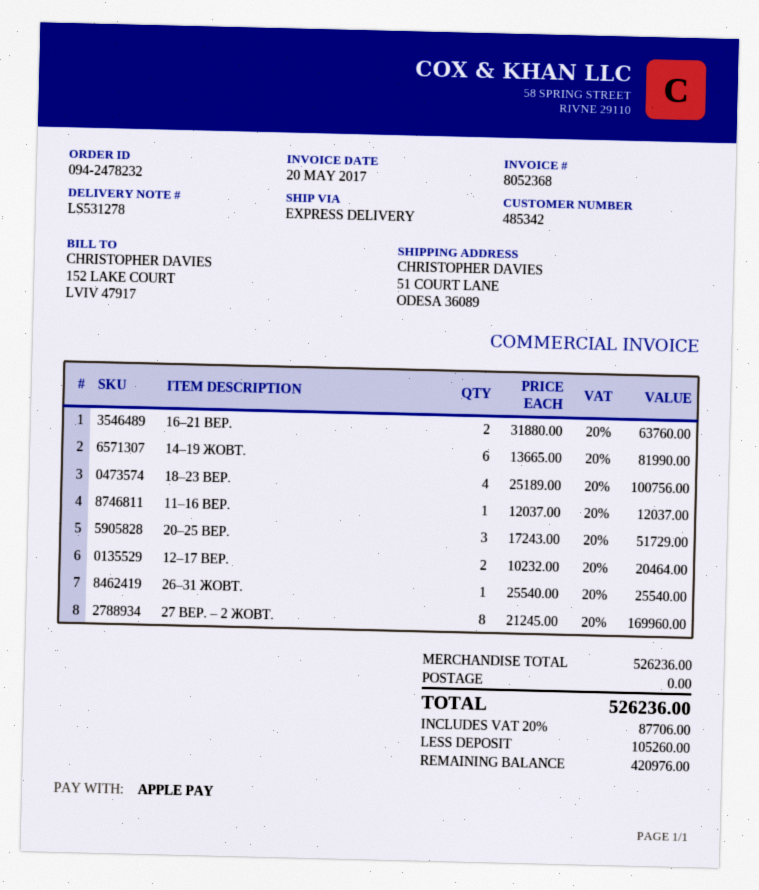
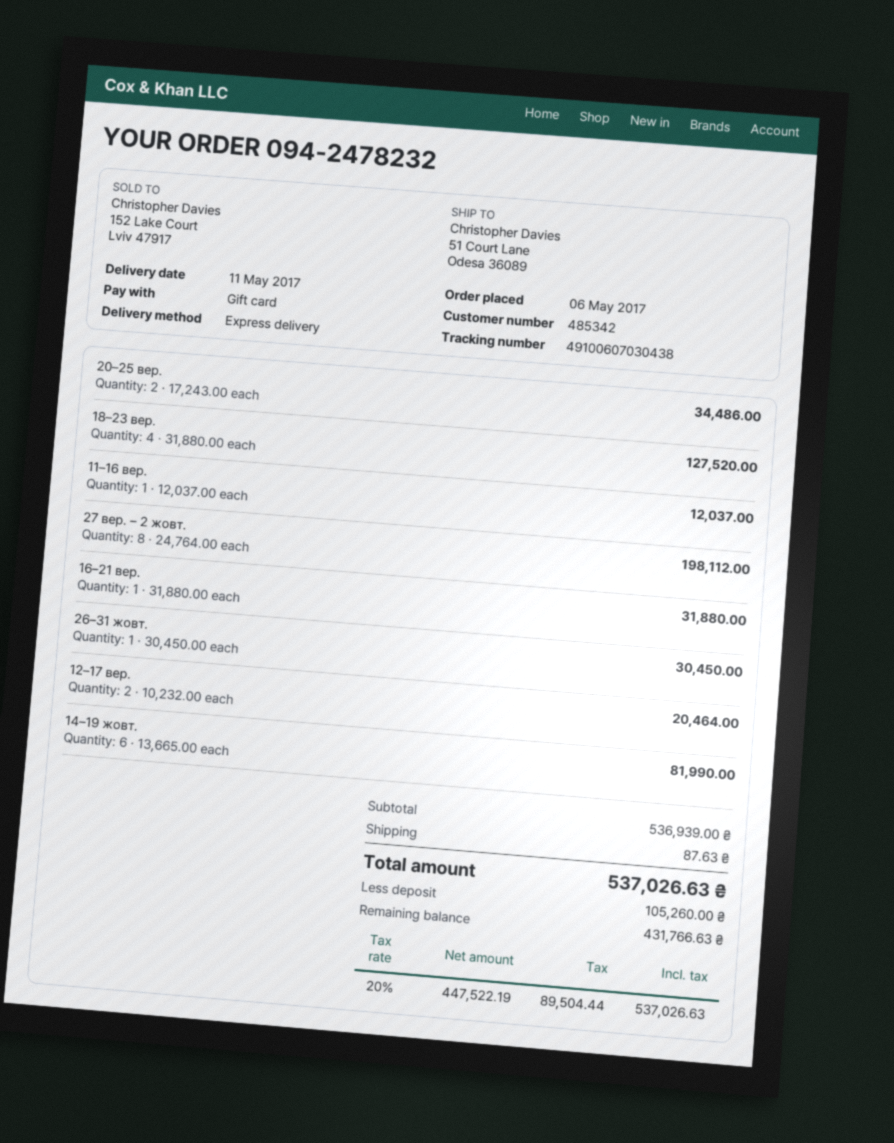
payment method: Apple Pay -> gift card
16–21 ВЕР.: 2 x 31880.00 = 63760.00 -> 1 x 31880.00 = 31880.00
18–23 ВЕР.: 4 x 25189.00 = 100756.00 -> 4 x 31880.00 = 127520.00
20–25 ВЕР.: 3 x 17243.00 = 51729.00 -> 2 x 17243.00 = 34486.00
26–31 ЖОВТ.: 1 x 25540.00 = 25540.00 -> 1 x 30450.00 = 30450.00
27 ВЕР. – 2 ЖОВТ.: 8 x 21245.00 = 169960.00 -> 8 x 24764.00 = 198112.00
subtotal: 526236.00 -> 536939.00
shipping: 0.00 -> 87.63
tax: 20% = 87706.00 -> 20% = 89504.44
total: 526236.00 -> 537026.63
balance: 420976.00 -> 431766.63

